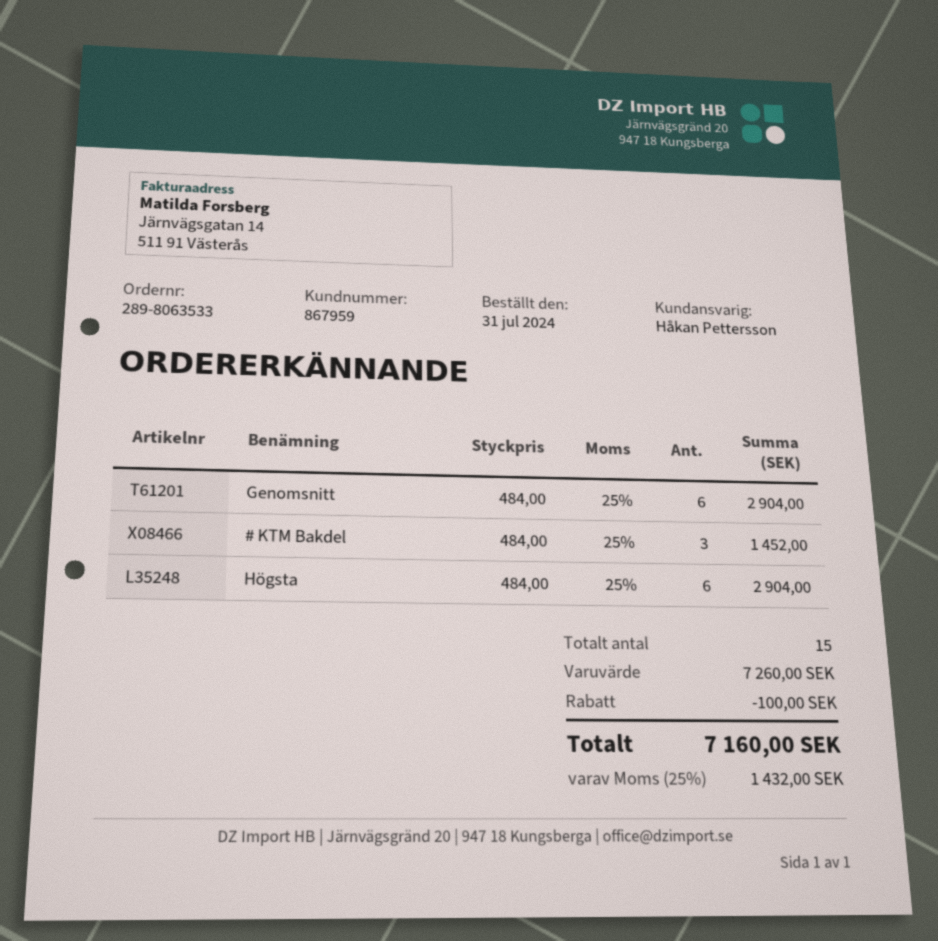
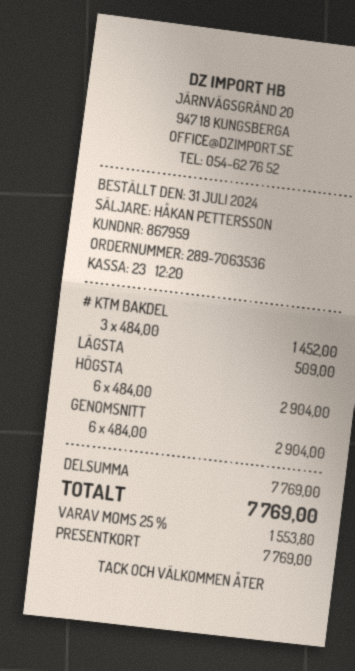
order number: 289-8063533 -> 289-7063536
LÄGSTA: none -> 1 x 509.00 = 509.00
subtotal: 7260.00 -> 7769.00
discount: 100.00 -> none
tax: 25% = 1432.00 -> 25% = 1553.80
total: 7160.00 -> 7769.00

